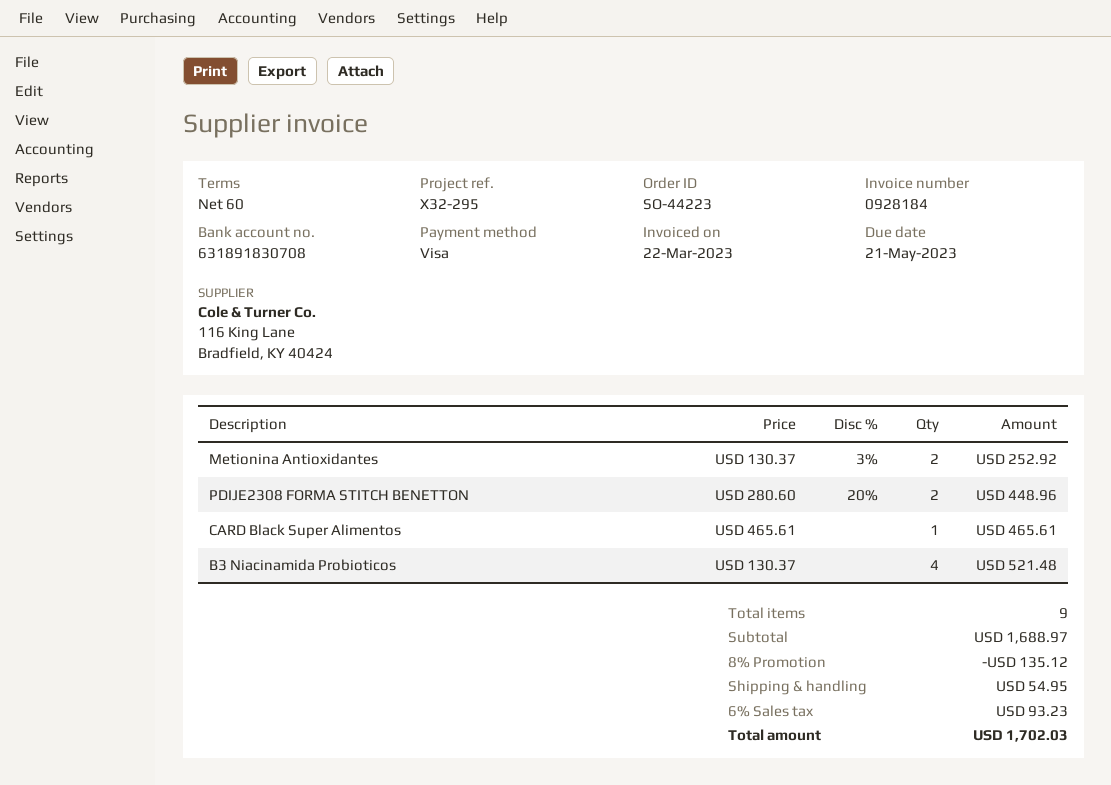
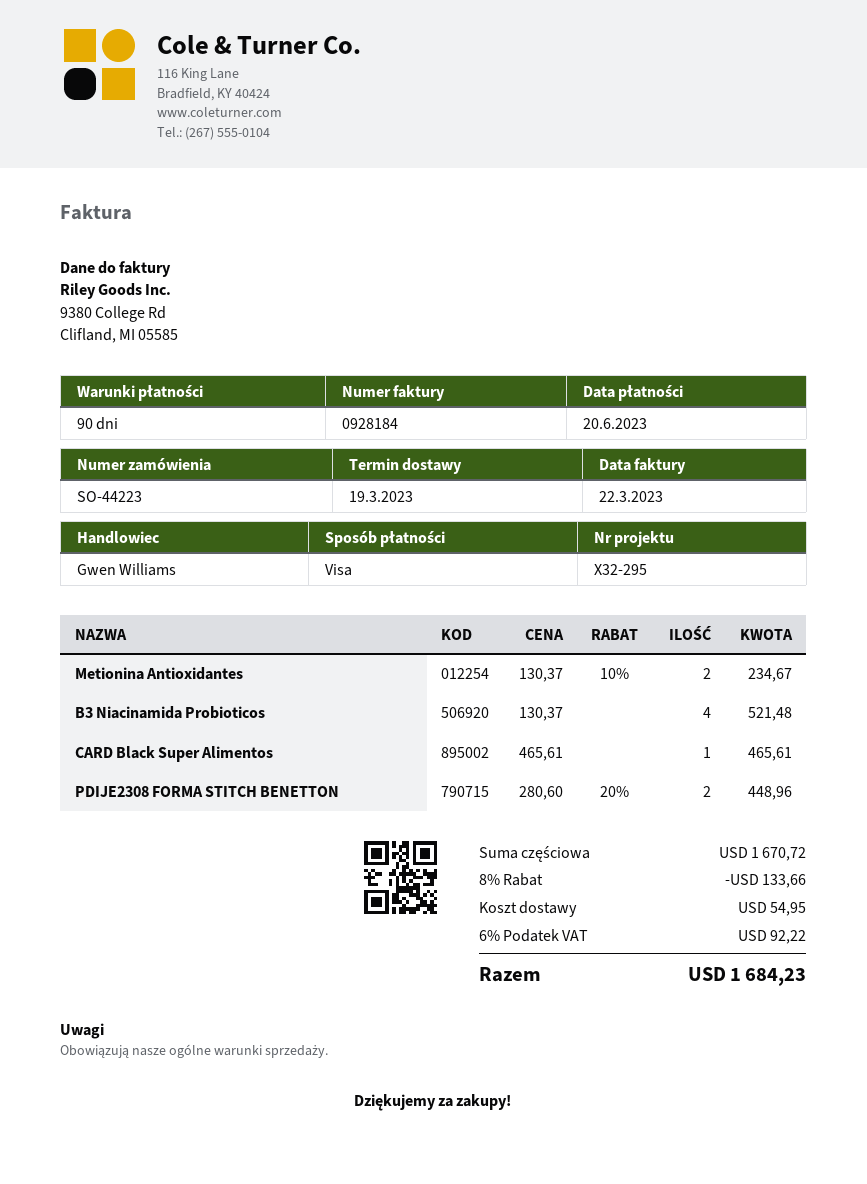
payment terms: 60 days -> 90 days
due date: 2023-05-21 -> 2023-06-20
Metionina Antioxidantes: 2 x 130.37 - 3% = 252.92 -> 2 x 130.37 - 10% = 234.67
subtotal: 1688.97 -> 1670.72
discount: 8% = 135.12 -> 8% = 133.66
tax: 6% = 93.23 -> 6% = 92.22
total: 1702.03 -> 1684.23

